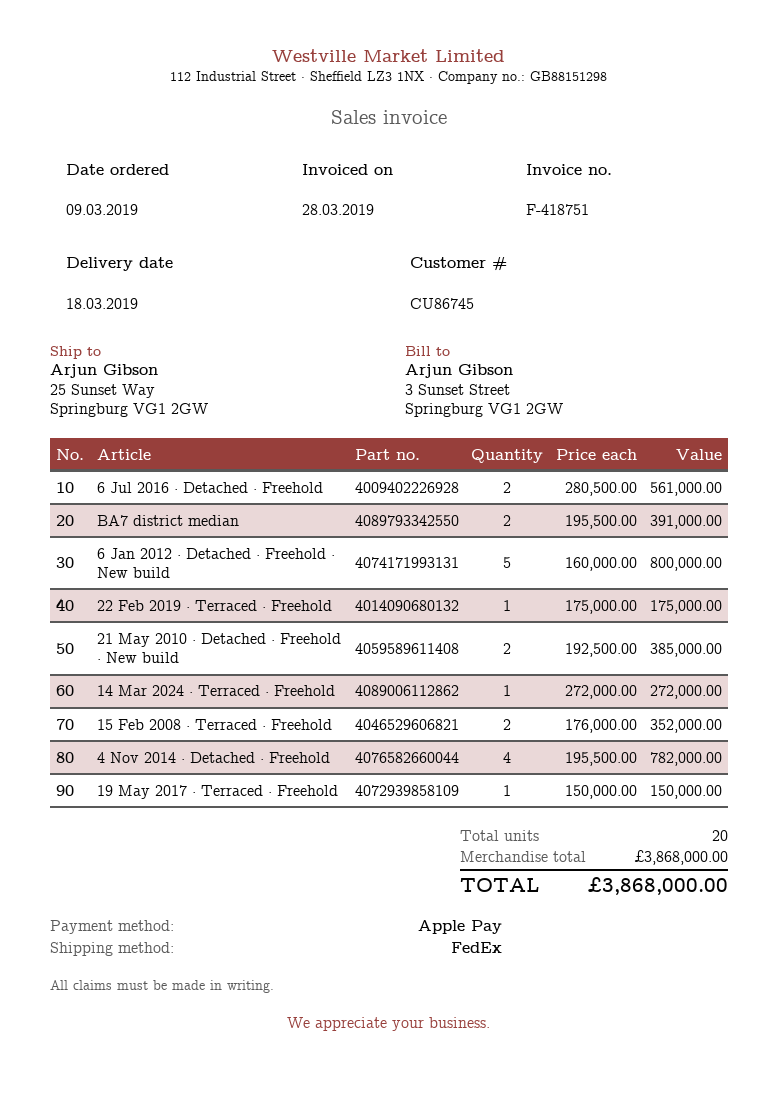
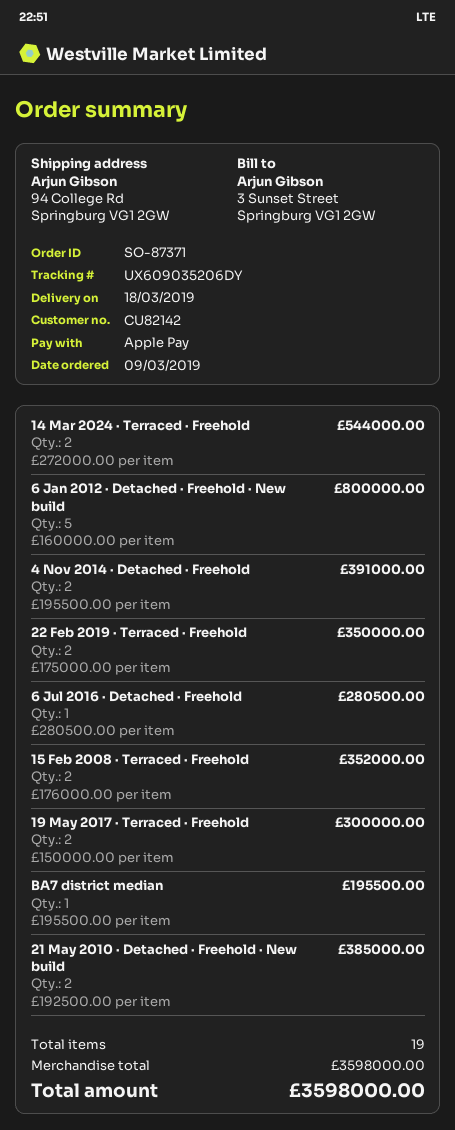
customer number: CU86745 -> CU82142
ship to: 25 Sunset Way, Springburg VG1 2GW -> 94 College Rd, Springburg VG1 2GW
6 Jul 2016 · Detached · Freehold: 2 x 280500.00 = 561000.00 -> 1 x 280500.00 = 280500.00
BA7 district median: 2 x 195500.00 = 391000.00 -> 1 x 195500.00 = 195500.00
22 Feb 2019 · Terraced · Freehold: 1 x 175000.00 = 175000.00 -> 2 x 175000.00 = 350000.00
14 Mar 2024 · Terraced · Freehold: 1 x 272000.00 = 272000.00 -> 2 x 272000.00 = 544000.00
4 Nov 2014 · Detached · Freehold: 4 x 195500.00 = 782000.00 -> 2 x 195500.00 = 391000.00
19 May 2017 · Terraced · Freehold: 1 x 150000.00 = 150000.00 -> 2 x 150000.00 = 300000.00
total quantity: 20 -> 19
subtotal: 3868000.00 -> 3598000.00
total: 3868000.00 -> 3598000.00

